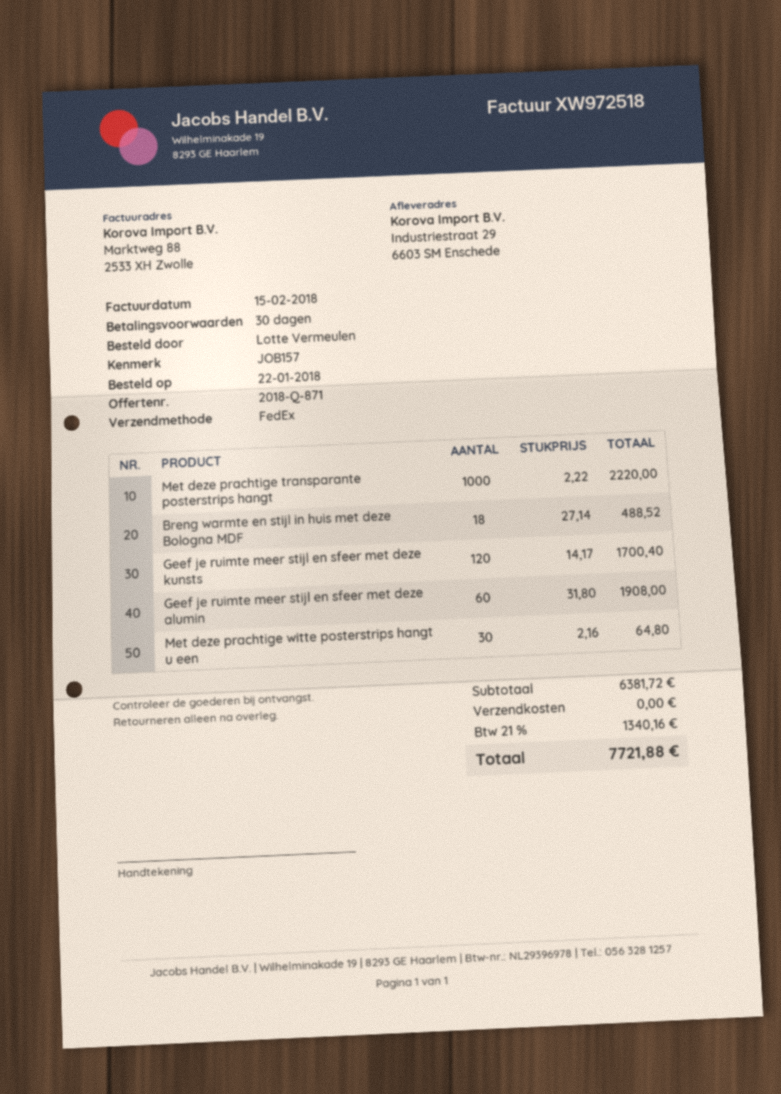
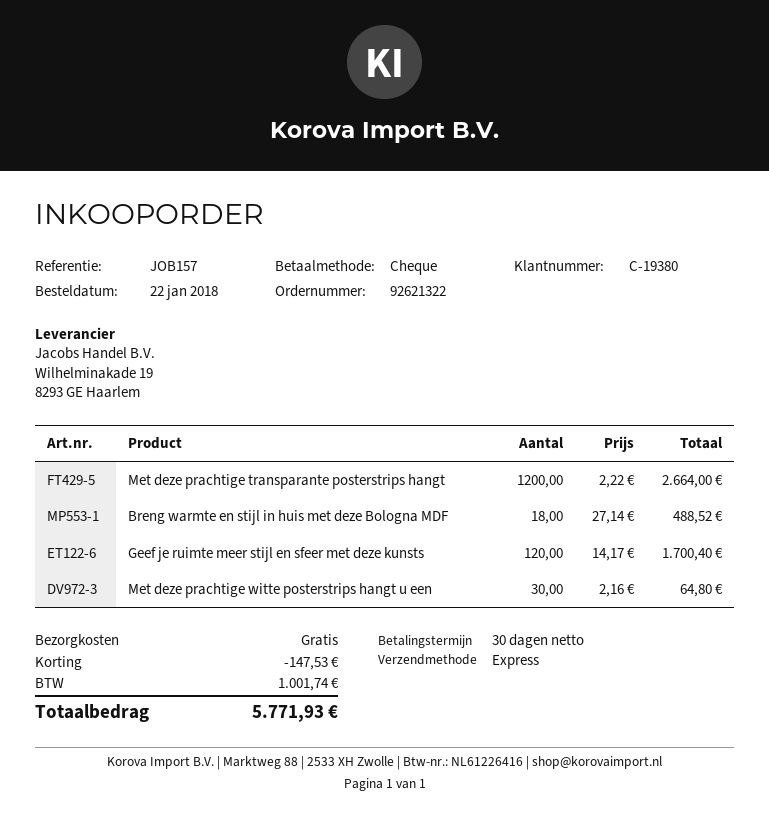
shipping method: FedEx -> express
Met deze prachtige transparante posterstrips hangt: 1000 x 2.22 = 2220.00 -> 1200 x 2.22 = 2664.00
Geef je ruimte meer stijl en sfeer met deze alumin: 60 x 31.80 = 1908.00 -> none
discount: none -> 147.53
tax: 1340.16 -> 1001.74
total: 7721.88 -> 5771.93

